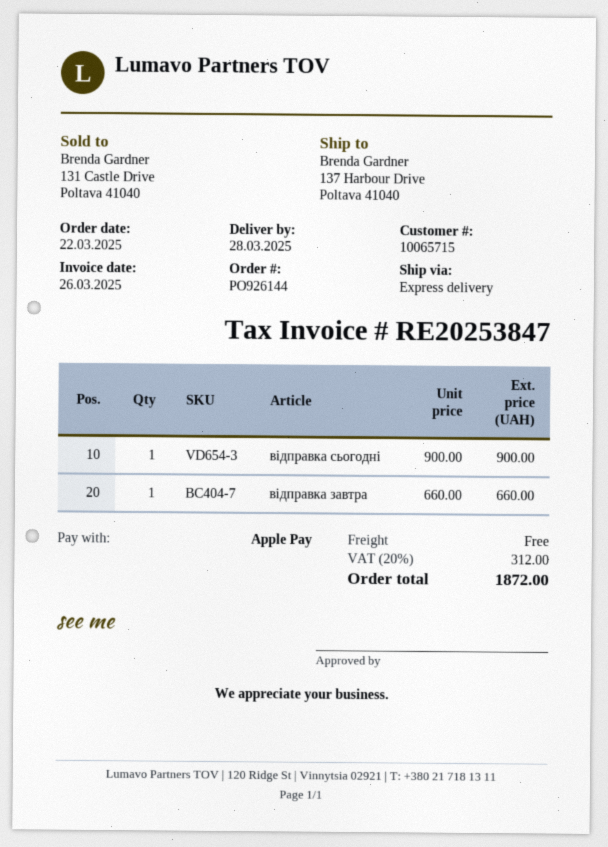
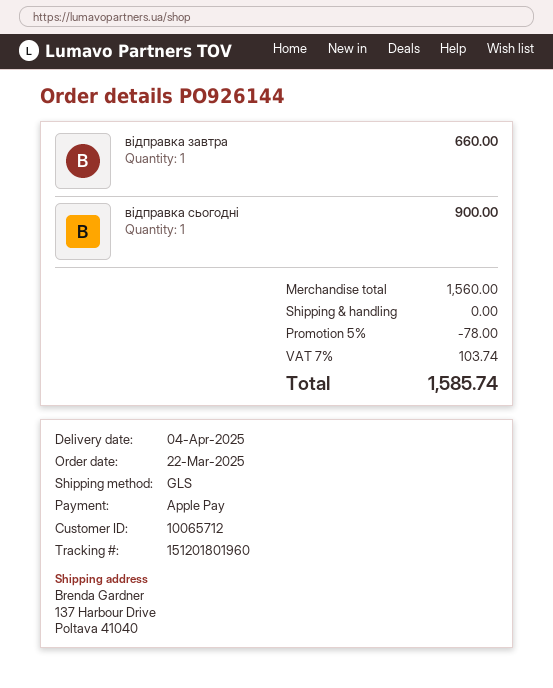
delivery date: 2025-03-28 -> 2025-04-04
customer number: 10065715 -> 10065712
shipping method: express -> GLS
discount: none -> 5% = 78.00
tax: 20% = 312.00 -> 7% = 103.74
total: 1872.00 -> 1585.74

